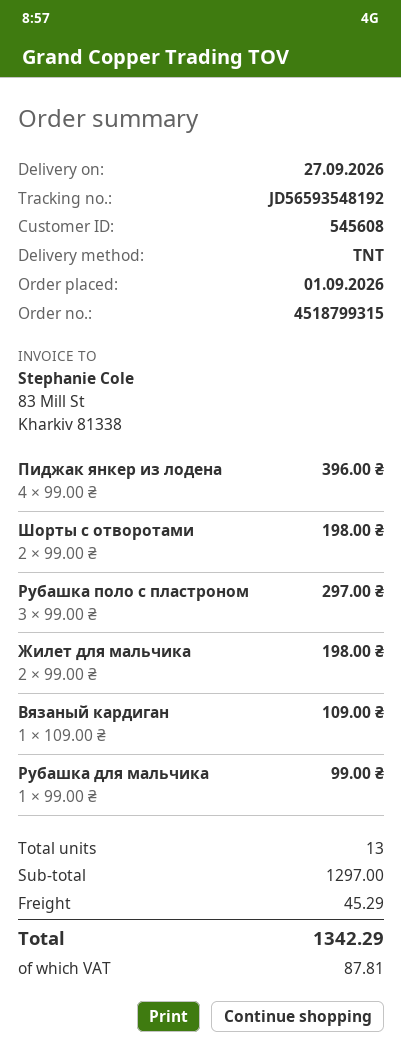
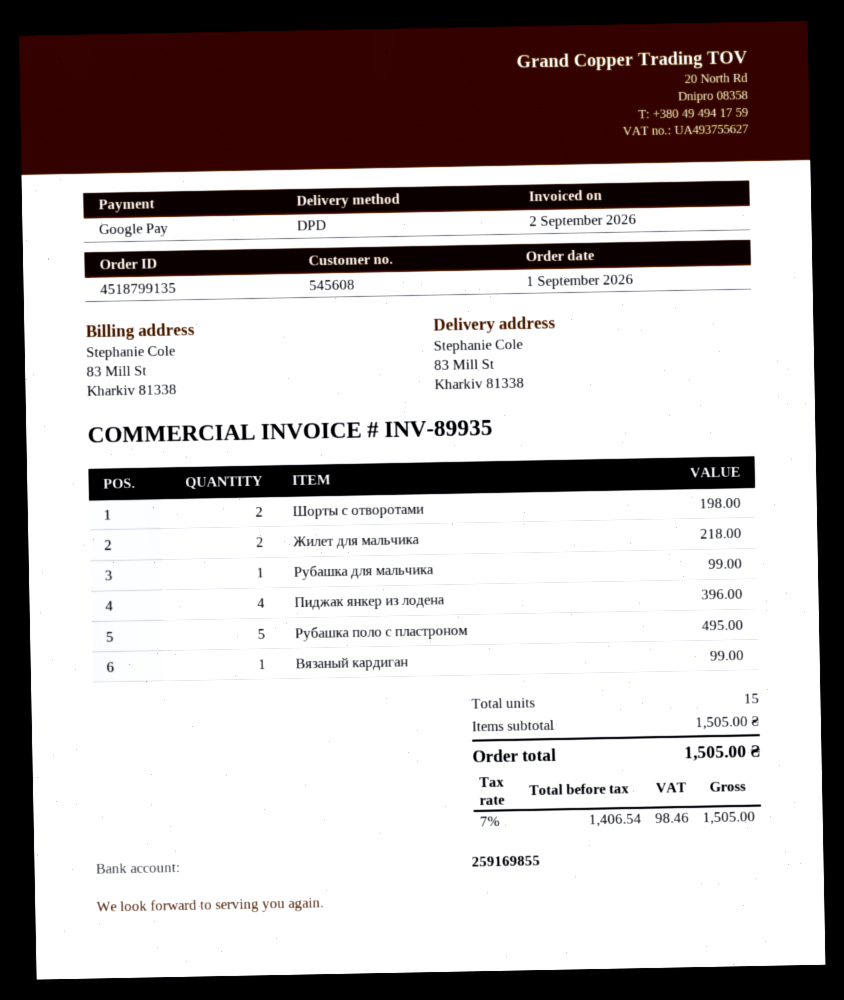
order number: 4518799315 -> 4518799135
shipping method: TNT -> DPD
Рубашка поло с пластроном: 3 for 297.00 -> 5 for 495.00
Жилет для мальчика: 2 for 198.00 -> 2 for 218.00
Вязаный кардиган: 1 for 109.00 -> 1 for 99.00
total quantity: 13 -> 15
subtotal: 1297.00 -> 1505.00
shipping: 45.29 -> none
tax: 87.81 -> 98.46
total: 1342.29 -> 1505.00

